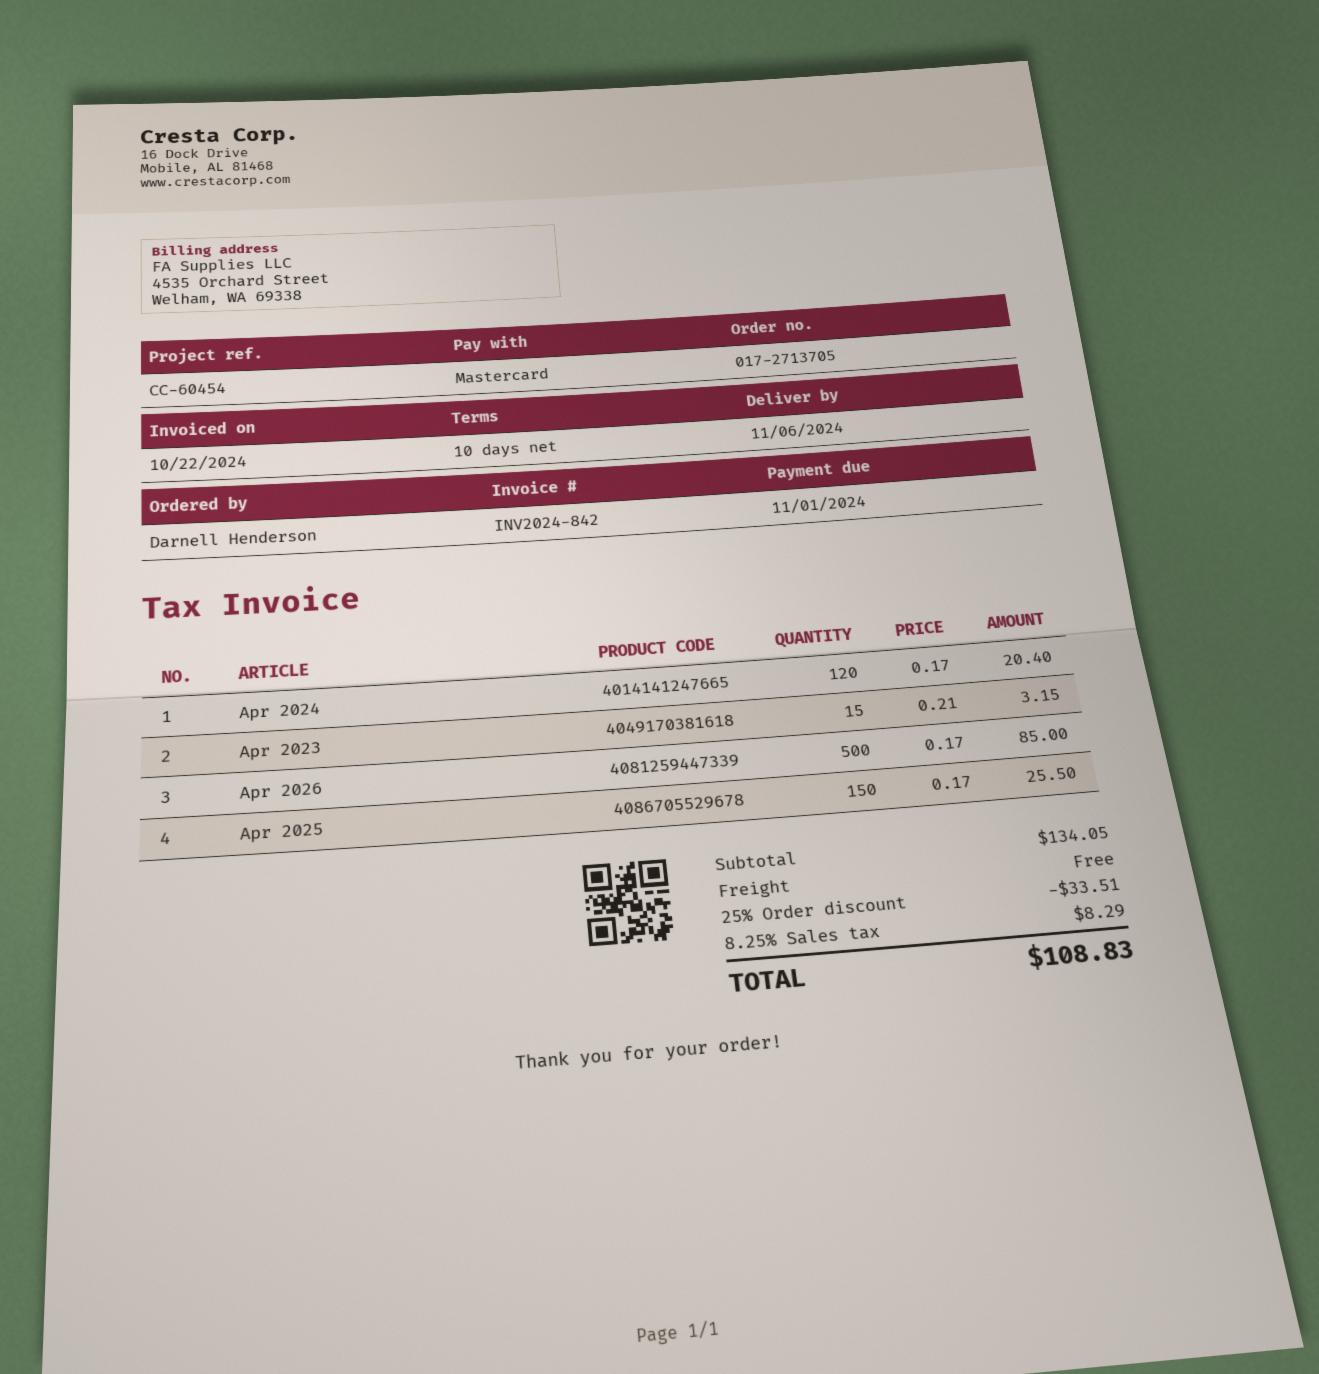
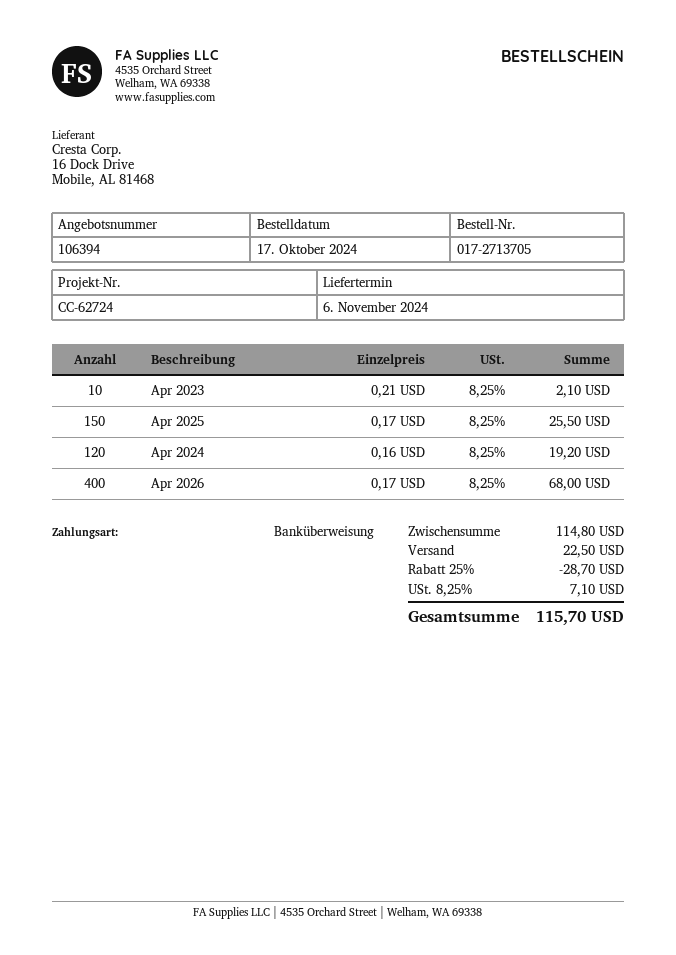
reference: CC-60454 -> CC-62724
payment method: Mastercard -> bank transfer
Apr 2024: 120 x 0.17 = 20.40 -> 120 x 0.16 = 19.20
Apr 2023: 15 x 0.21 = 3.15 -> 10 x 0.21 = 2.10
Apr 2026: 500 x 0.17 = 85.00 -> 400 x 0.17 = 68.00
subtotal: 134.05 -> 114.80
discount: 25% = 33.51 -> 25% = 28.70
shipping: 0.00 -> 22.50
tax: 8.25% = 8.29 -> 8.25% = 7.10
total: 108.83 -> 115.70

